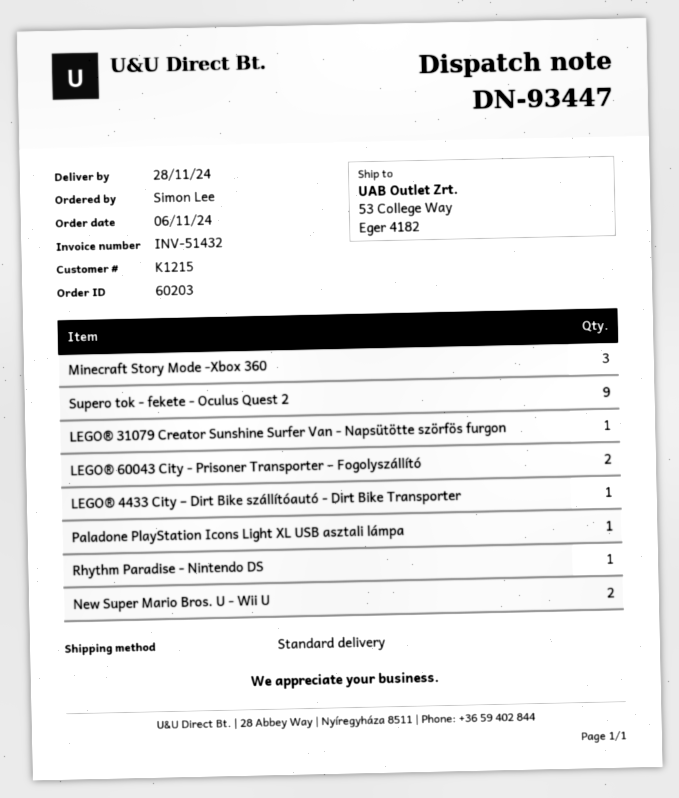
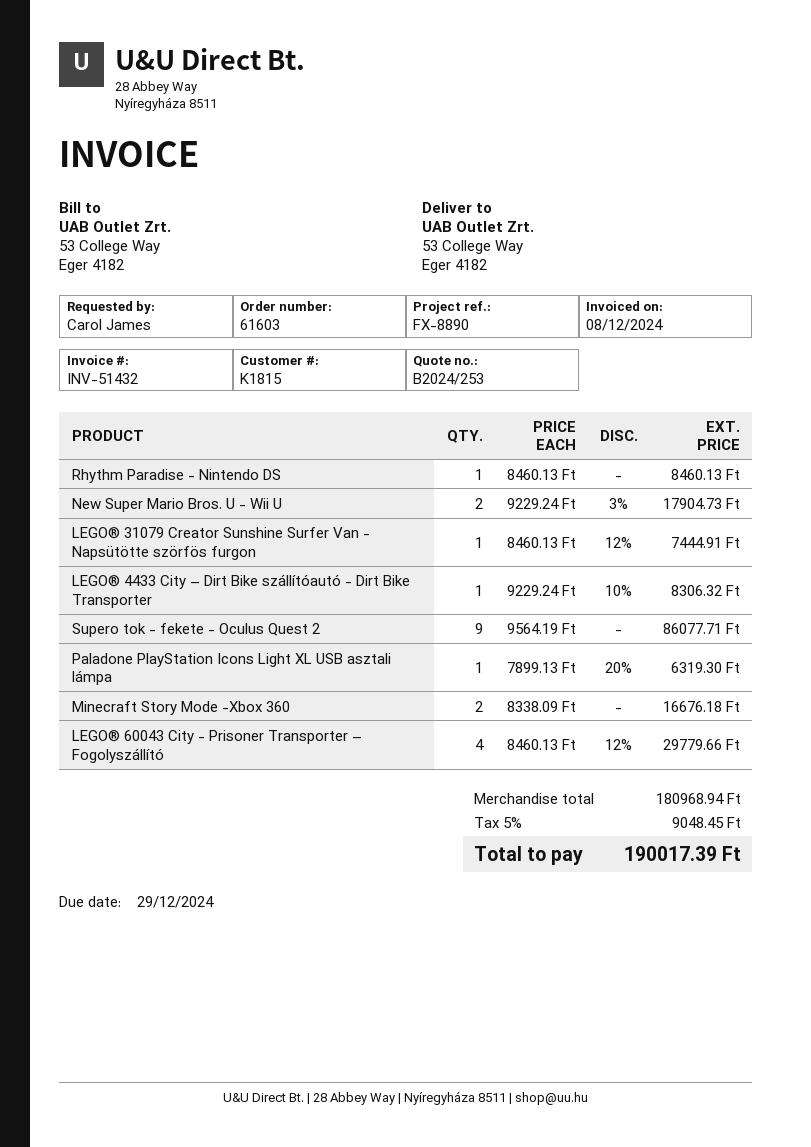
order number: 60203 -> 61603
customer number: K1215 -> K1815
ordered by: Simon Lee -> Carol James
Minecraft Story Mode -Xbox 360: 3 -> 2
LEGO® 60043 City - Prisoner Transporter – Fogolyszállító: 2 -> 4

